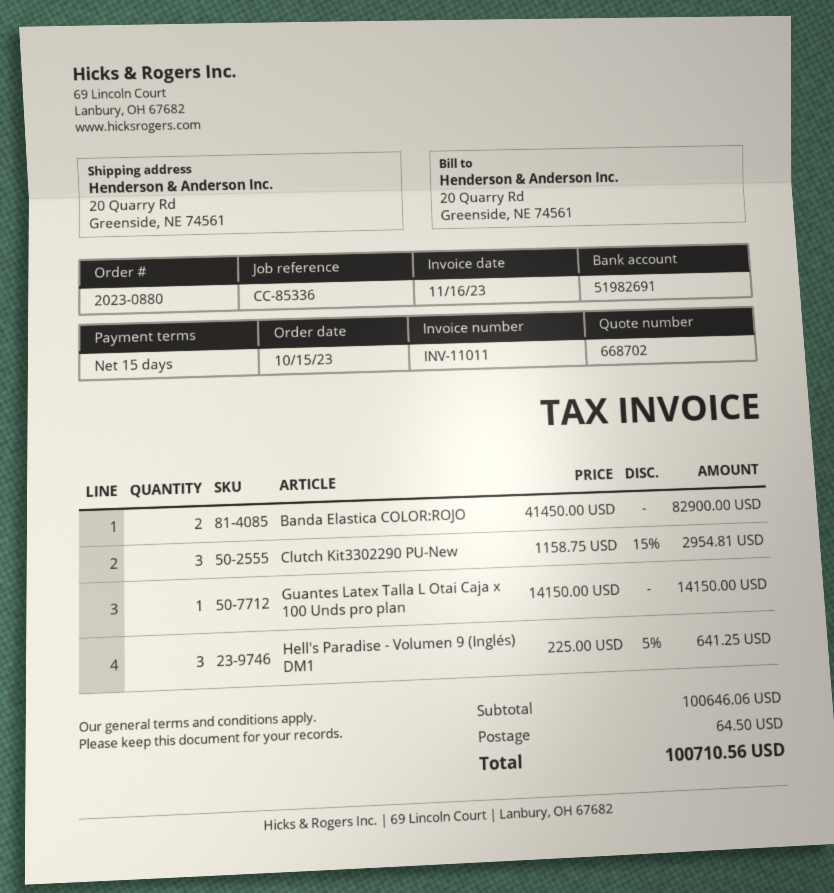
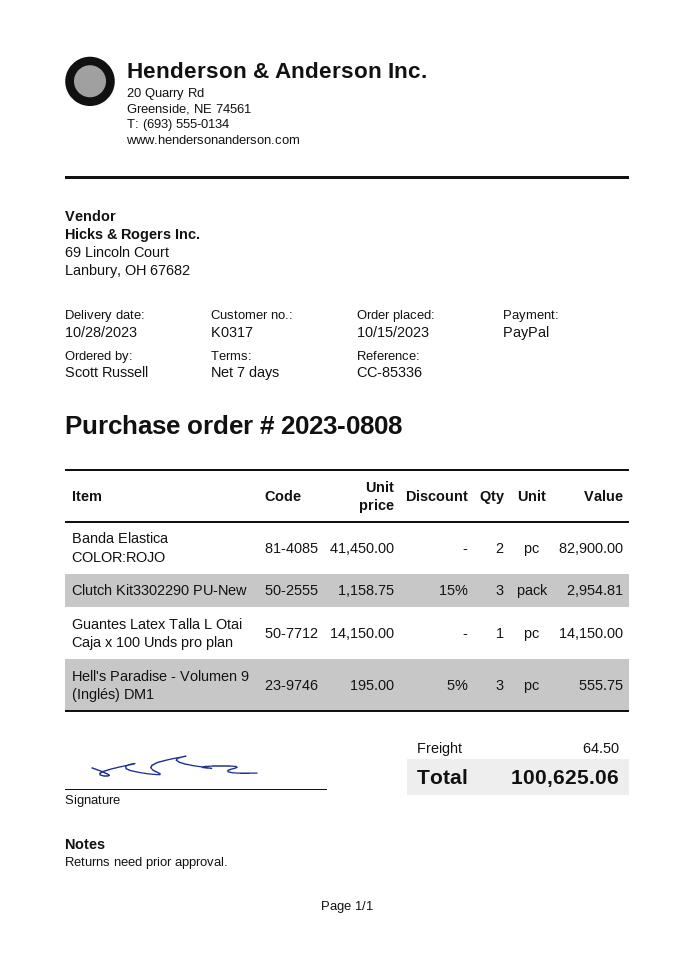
order number: 2023-0880 -> 2023-0808
payment terms: 15 days -> 7 days
Hell's Paradise - Volumen 9 (Inglés) DM1: 3 x 225.00 - 5% = 641.25 -> 3 x 195.00 - 5% = 555.75
total: 100710.56 -> 100625.06

